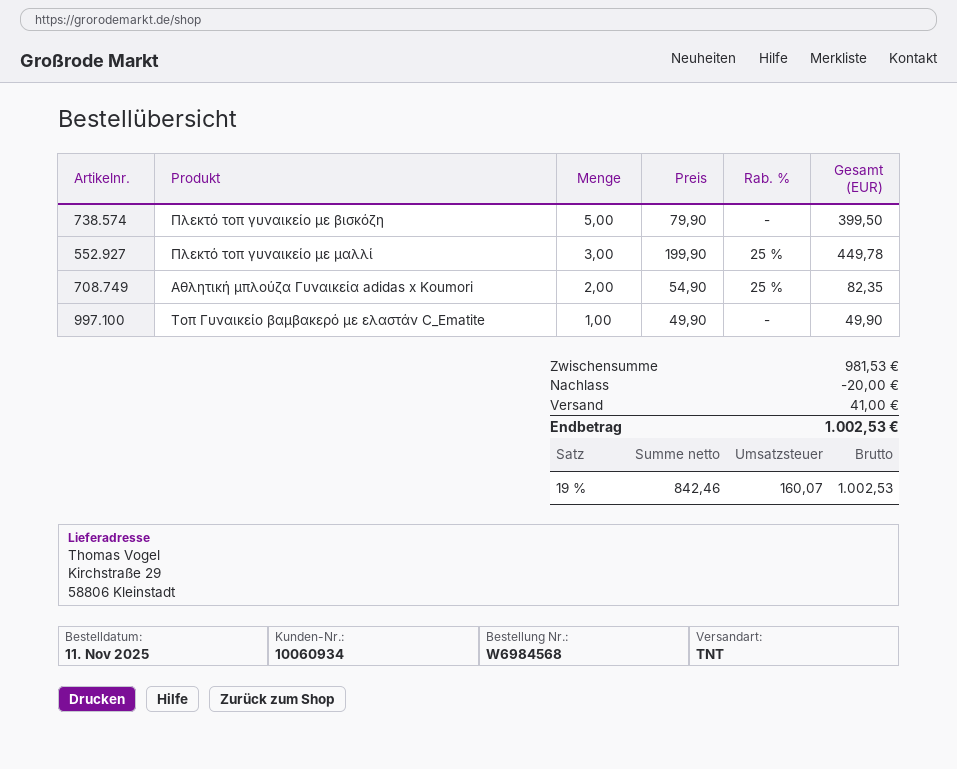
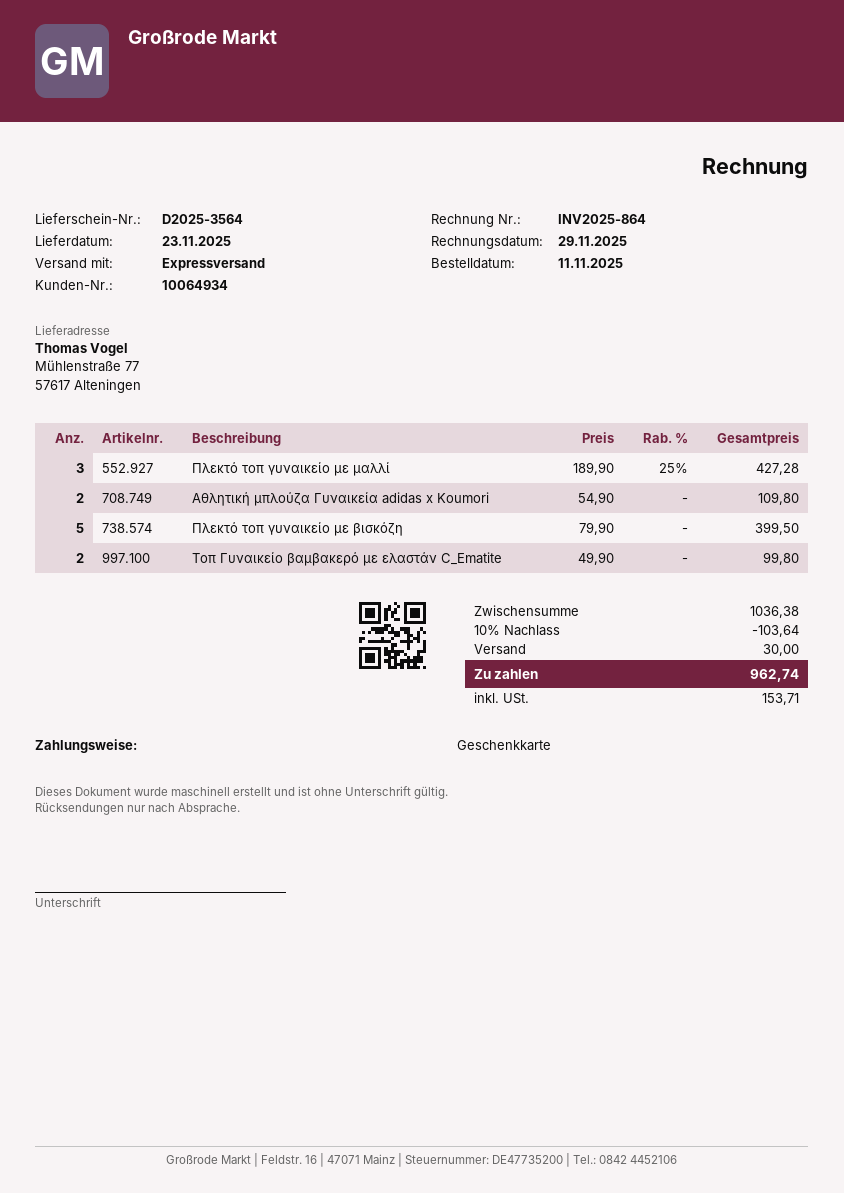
customer number: 10060934 -> 10064934
shipping method: TNT -> express
ship to: Kirchstraße 29, 58806 Kleinstadt -> Mühlenstraße 77, 57617 Alteningen
Πλεκτό τοπ γυναικείο με μαλλί: 3 x 199.90 - 25% = 449.78 -> 3 x 189.90 - 25% = 427.28
Αθλητική μπλούζα Γυναικεία adidas x Koumori: 2 x 54.90 - 25% = 82.35 -> 2 x 54.90 = 109.80
Τοπ Γυναικείο βαμβακερό με ελαστάν C_Ematite: 1 x 49.90 = 49.90 -> 2 x 49.90 = 99.80
subtotal: 981.53 -> 1036.38
discount: 20.00 -> 103.64
shipping: 41.00 -> 30.00
tax: 160.07 -> 153.71
total: 1002.53 -> 962.74

